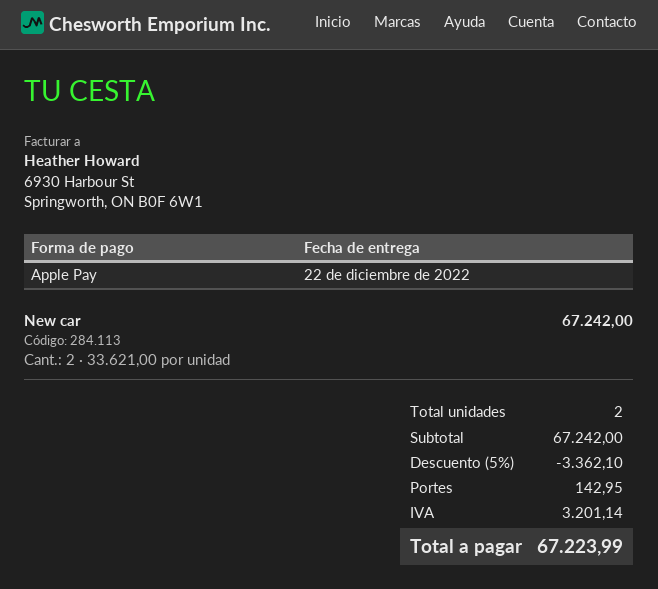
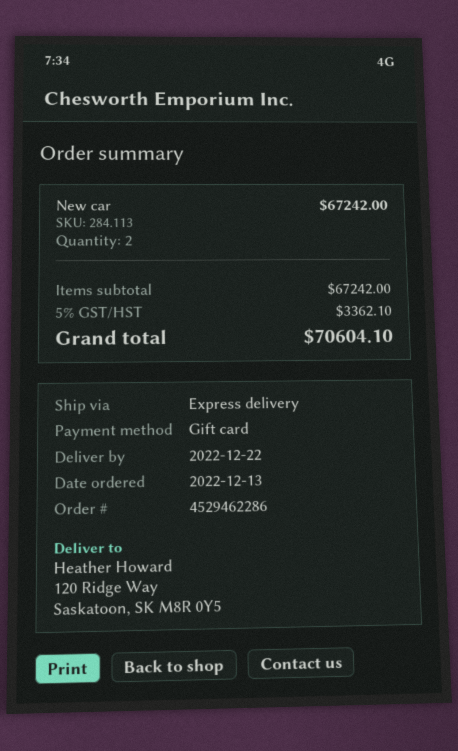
payment method: Apple Pay -> gift card
discount: 5% = 3362.10 -> none
shipping: 142.95 -> none
tax: 3201.14 -> 3362.10
total: 67223.99 -> 70604.10

